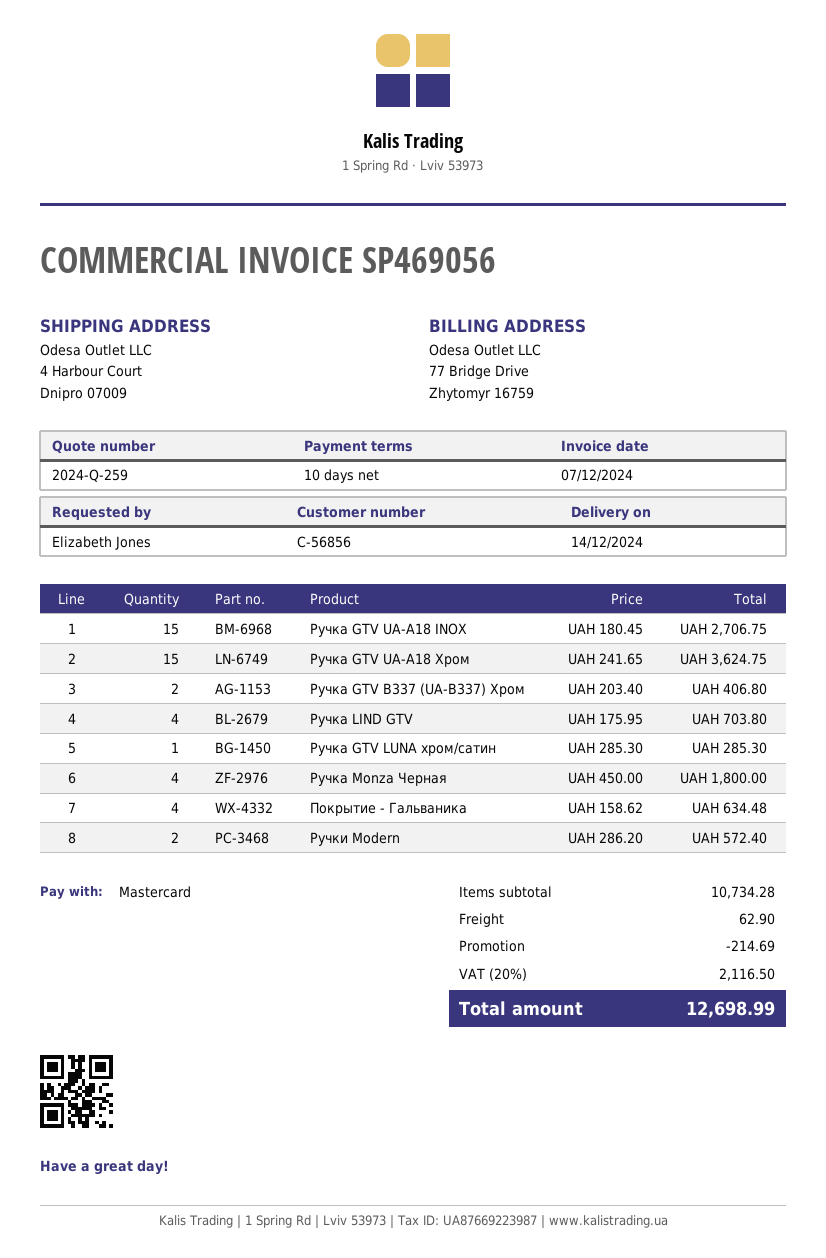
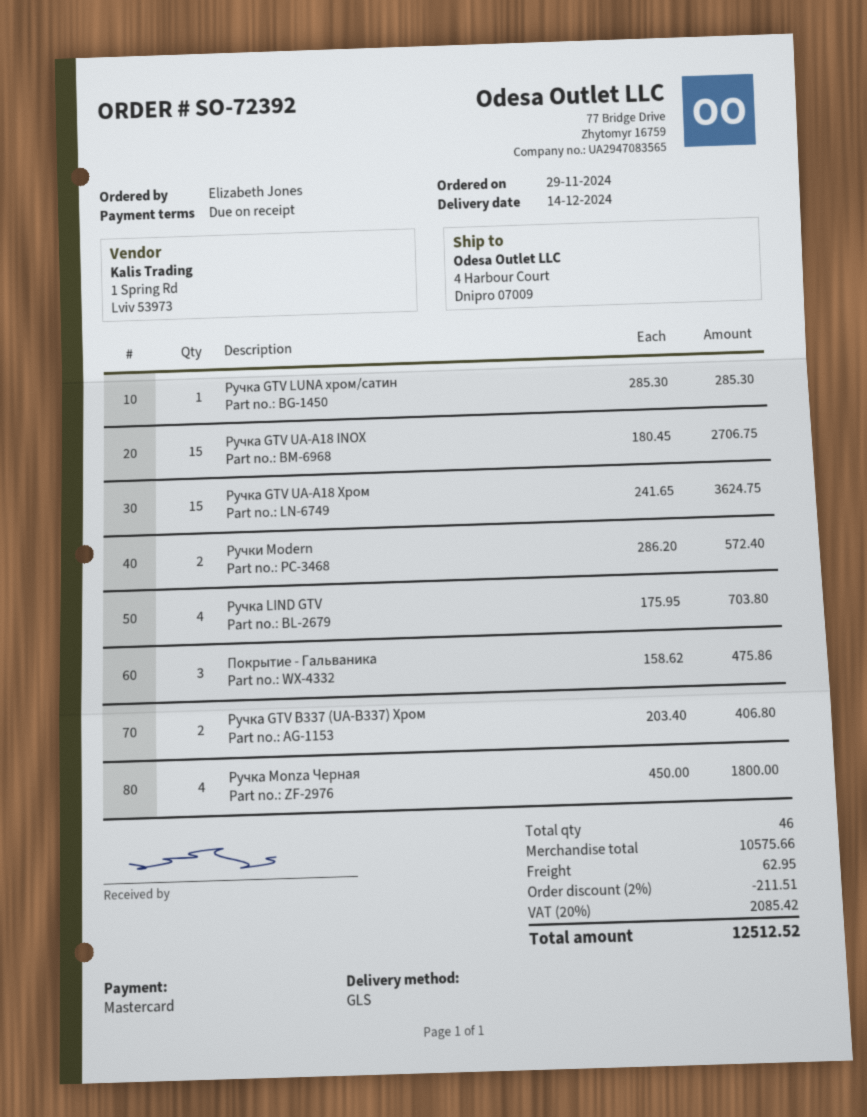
payment terms: 10 days -> on receipt
Покрытие - Гальваника: 4 x 158.62 = 634.48 -> 3 x 158.62 = 475.86
subtotal: 10734.28 -> 10575.66
discount: 214.69 -> 211.51
shipping: 62.90 -> 62.95
tax: 20% = 2116.50 -> 20% = 2085.42
total: 12698.99 -> 12512.52

